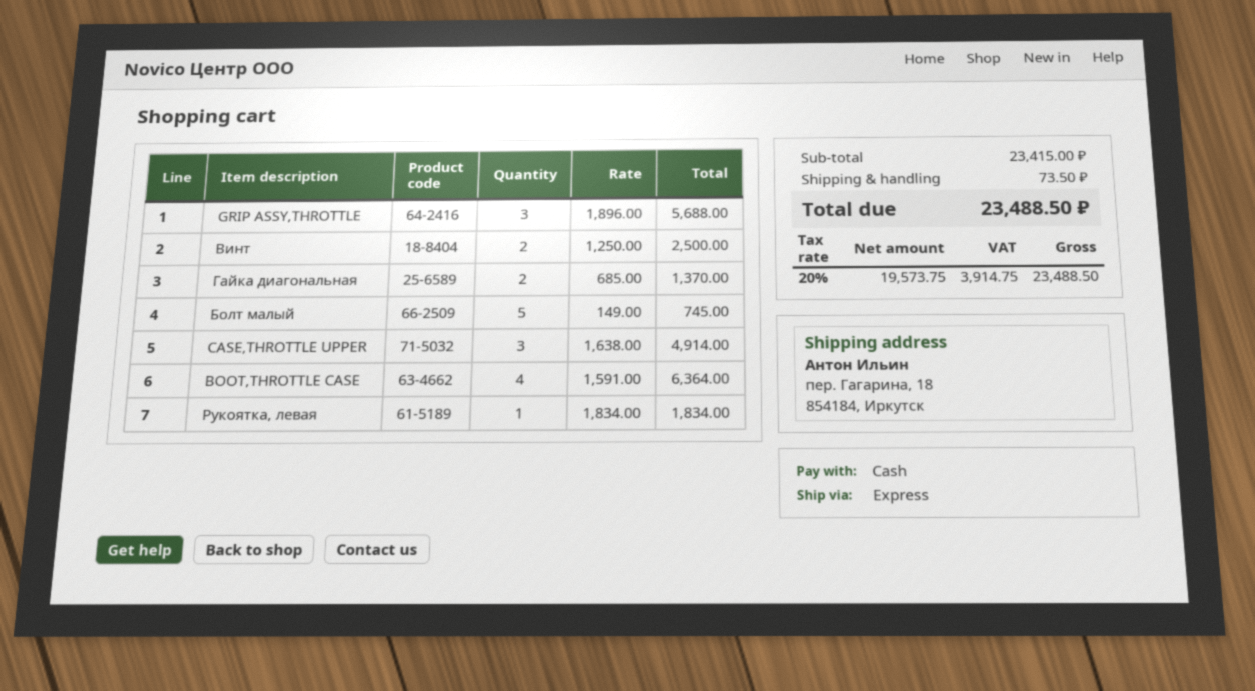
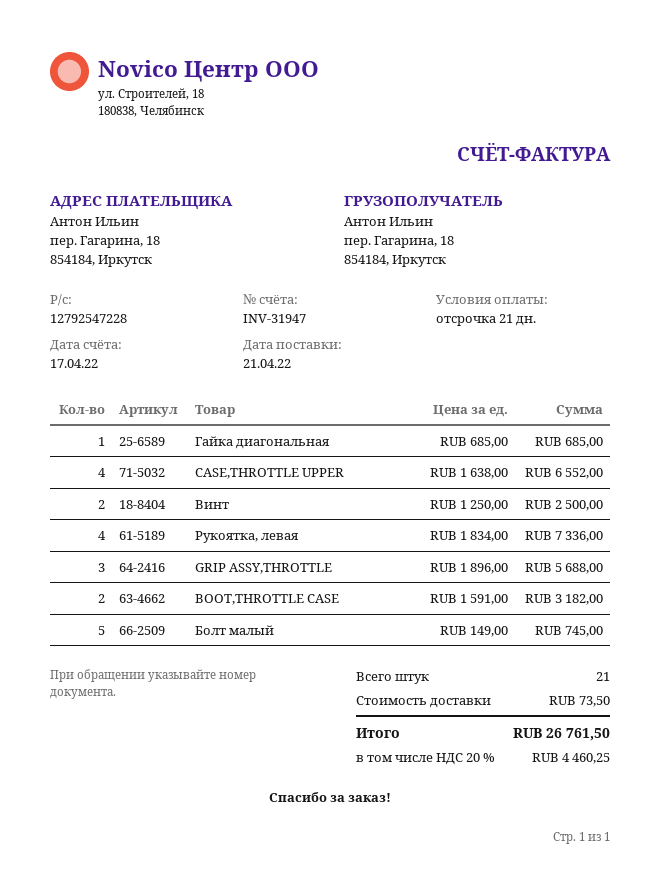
Гайка диагональная: 2 x 685.00 = 1370.00 -> 1 x 685.00 = 685.00
CASE,THROTTLE UPPER: 3 x 1638.00 = 4914.00 -> 4 x 1638.00 = 6552.00
BOOT,THROTTLE CASE: 4 x 1591.00 = 6364.00 -> 2 x 1591.00 = 3182.00
Рукоятка, левая: 1 x 1834.00 = 1834.00 -> 4 x 1834.00 = 7336.00
tax: 20% = 3914.75 -> 20% = 4460.25
total: 23488.50 -> 26761.50

